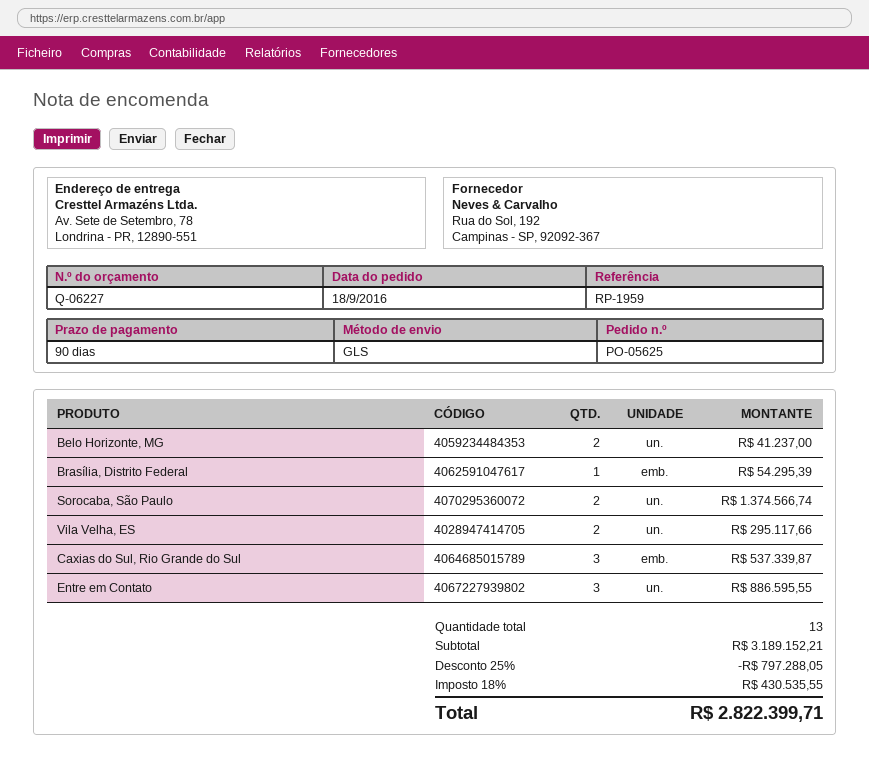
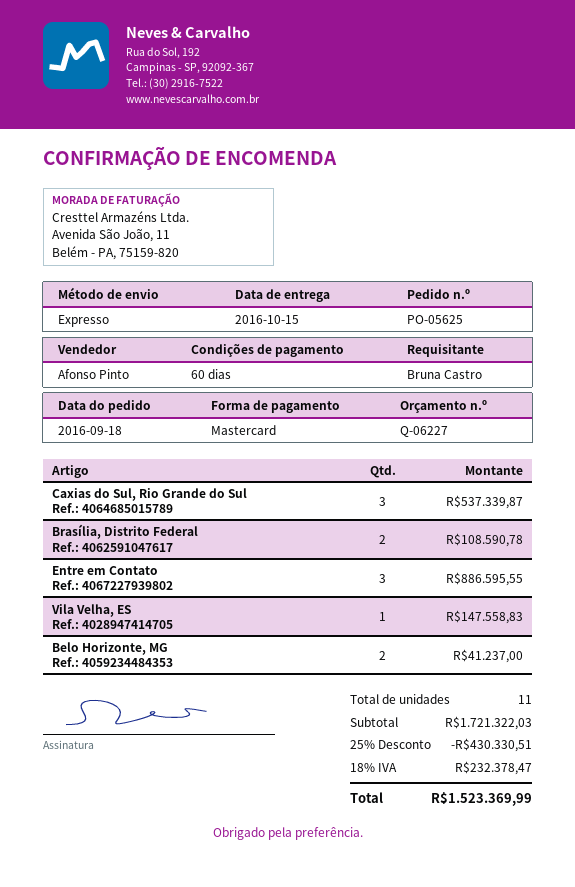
payment terms: 90 days -> 60 days
shipping method: GLS -> express
Brasília, Distrito Federal: 1 for 54295.39 -> 2 for 108590.78
Sorocaba, São Paulo: 2 for 1374566.74 -> none
Vila Velha, ES: 2 for 295117.66 -> 1 for 147558.83
total quantity: 13 -> 11
subtotal: 3189152.21 -> 1721322.03
discount: 25% = 797288.05 -> 25% = 430330.51
tax: 18% = 430535.55 -> 18% = 232378.47
total: 2822399.71 -> 1523369.99

